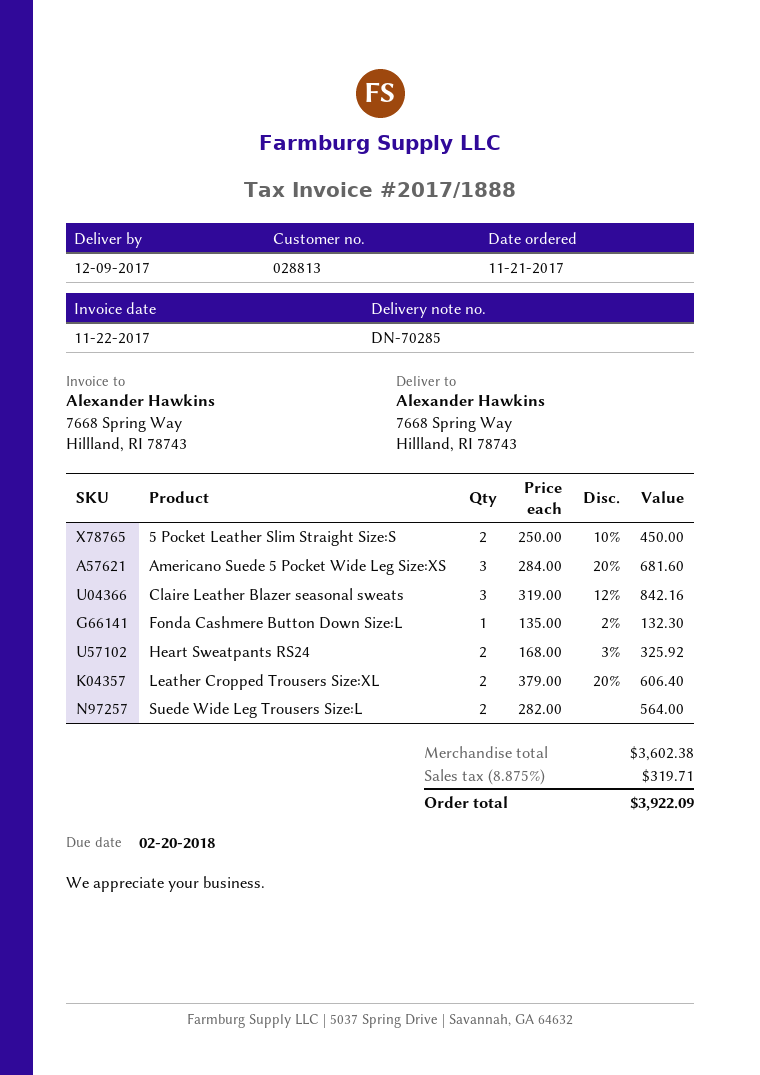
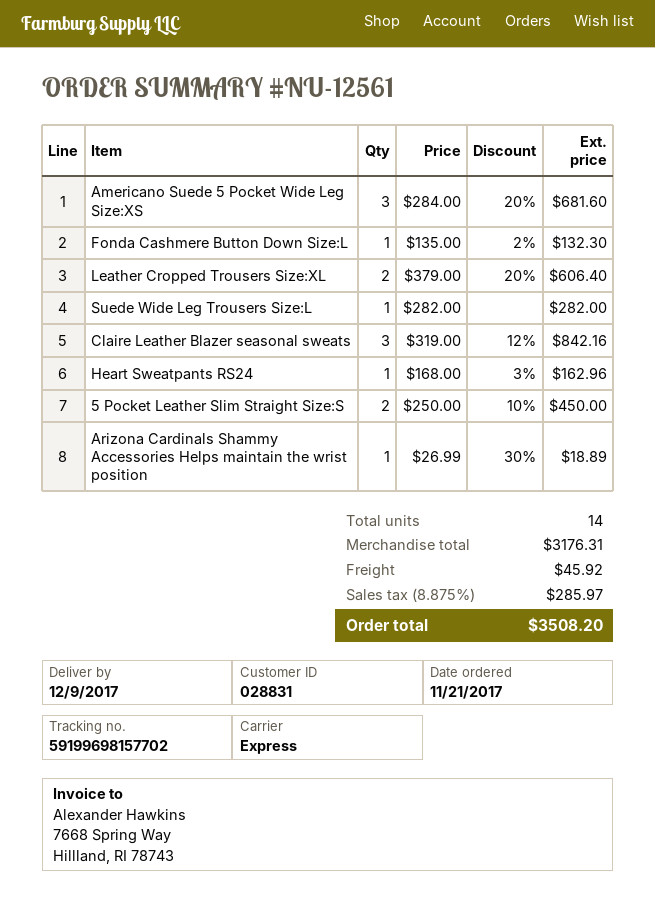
customer number: 028813 -> 028831
Heart Sweatpants RS24: 2 x 168.00 - 3% = 325.92 -> 1 x 168.00 - 3% = 162.96
Suede Wide Leg Trousers Size:L: 2 x 282.00 = 564.00 -> 1 x 282.00 = 282.00
Arizona Cardinals Shammy Accessories Helps maintain the wrist position: none -> 1 x 26.99 - 30% = 18.89
subtotal: 3602.38 -> 3176.31
shipping: none -> 45.92
tax: 8.875% = 319.71 -> 8.875% = 285.97
total: 3922.09 -> 3508.20

